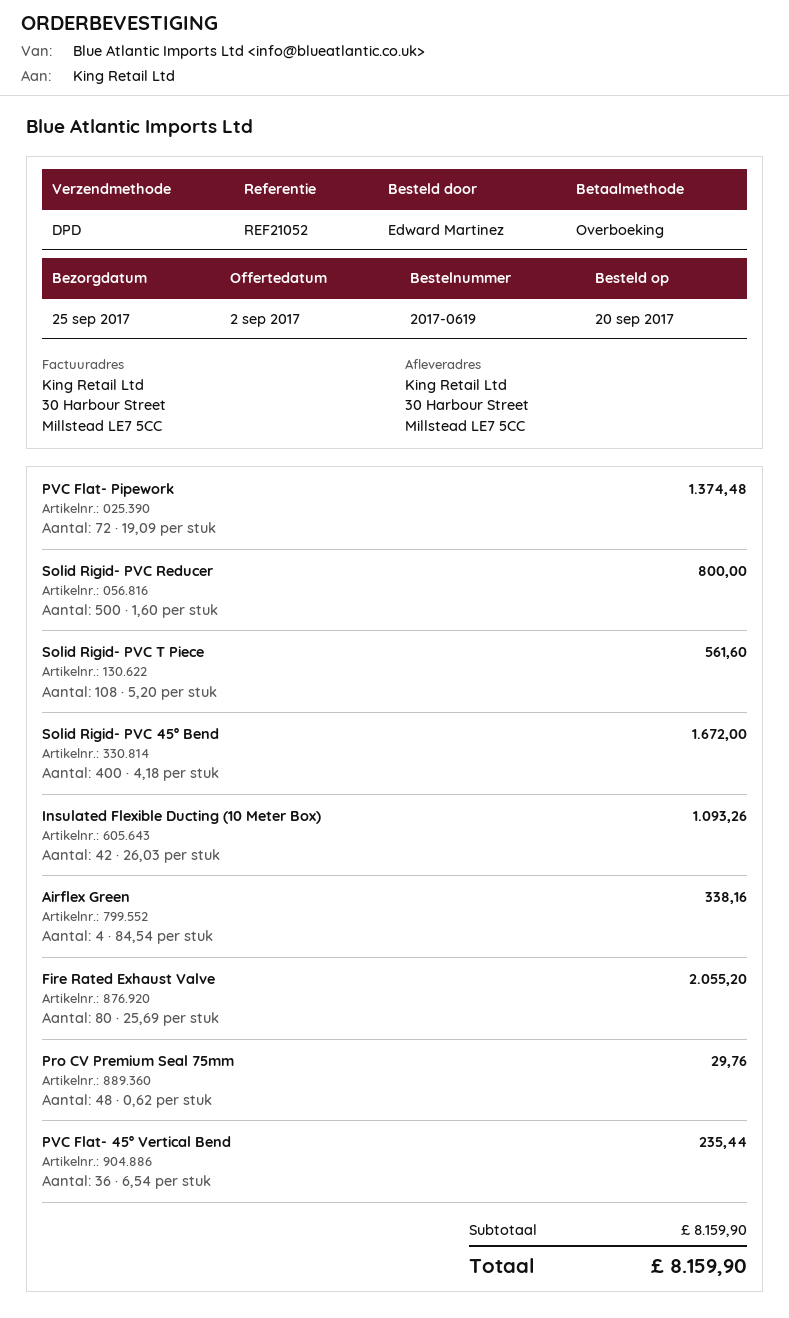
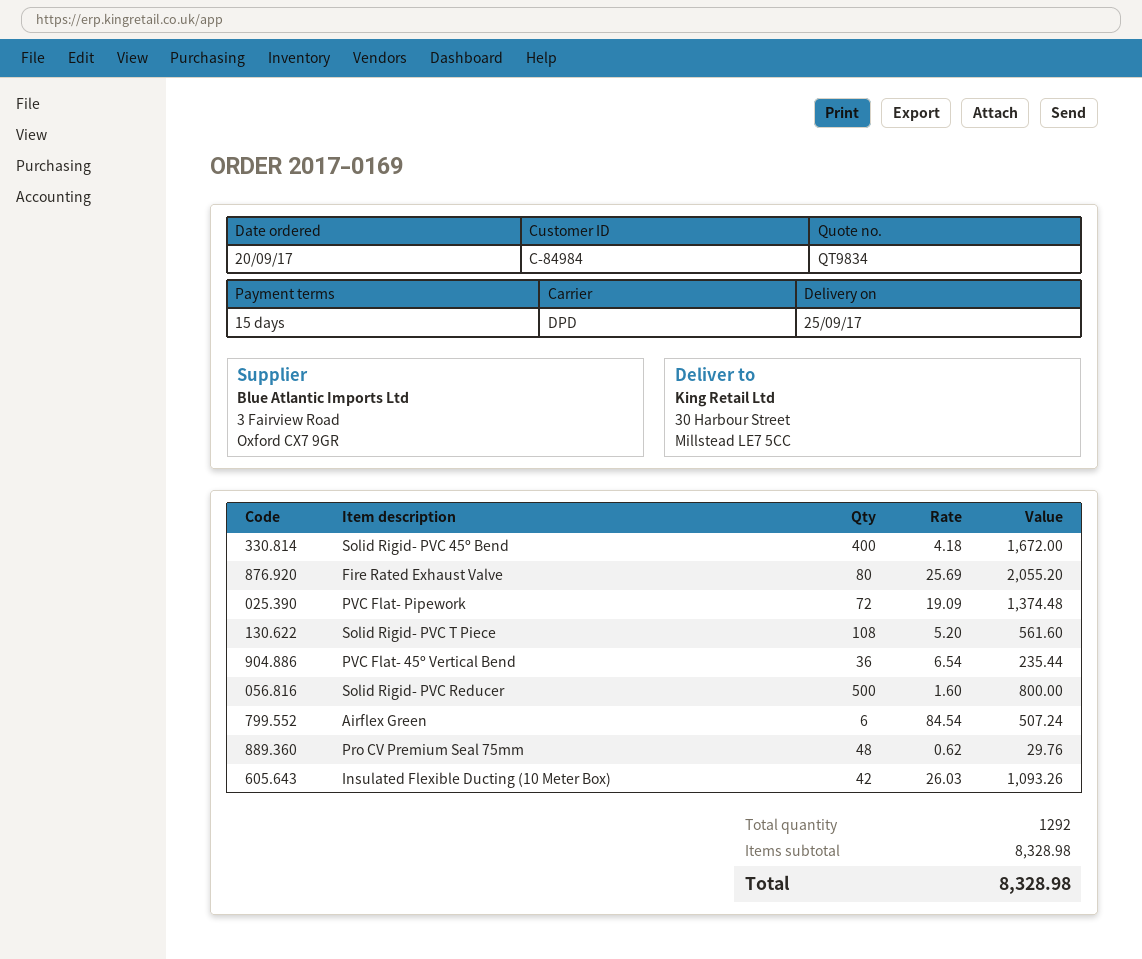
order number: 2017-0619 -> 2017-0169
Airflex Green: 4 x 84.54 = 338.16 -> 6 x 84.54 = 507.24
subtotal: 8159.90 -> 8328.98
total: 8159.90 -> 8328.98

